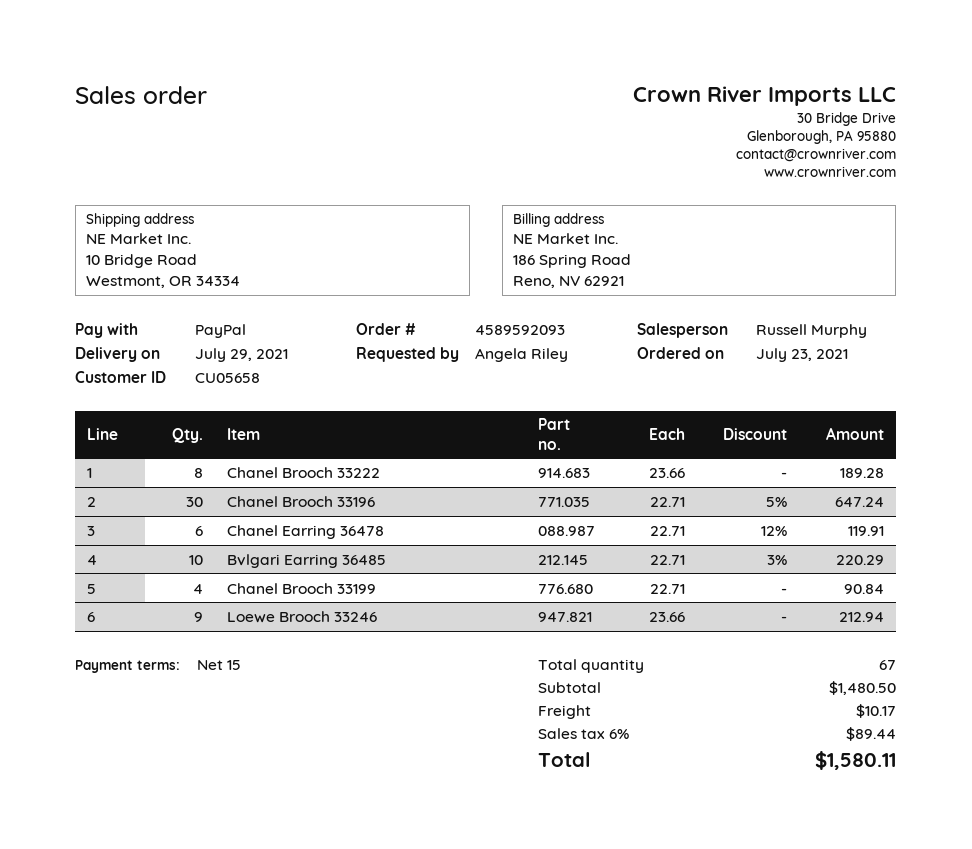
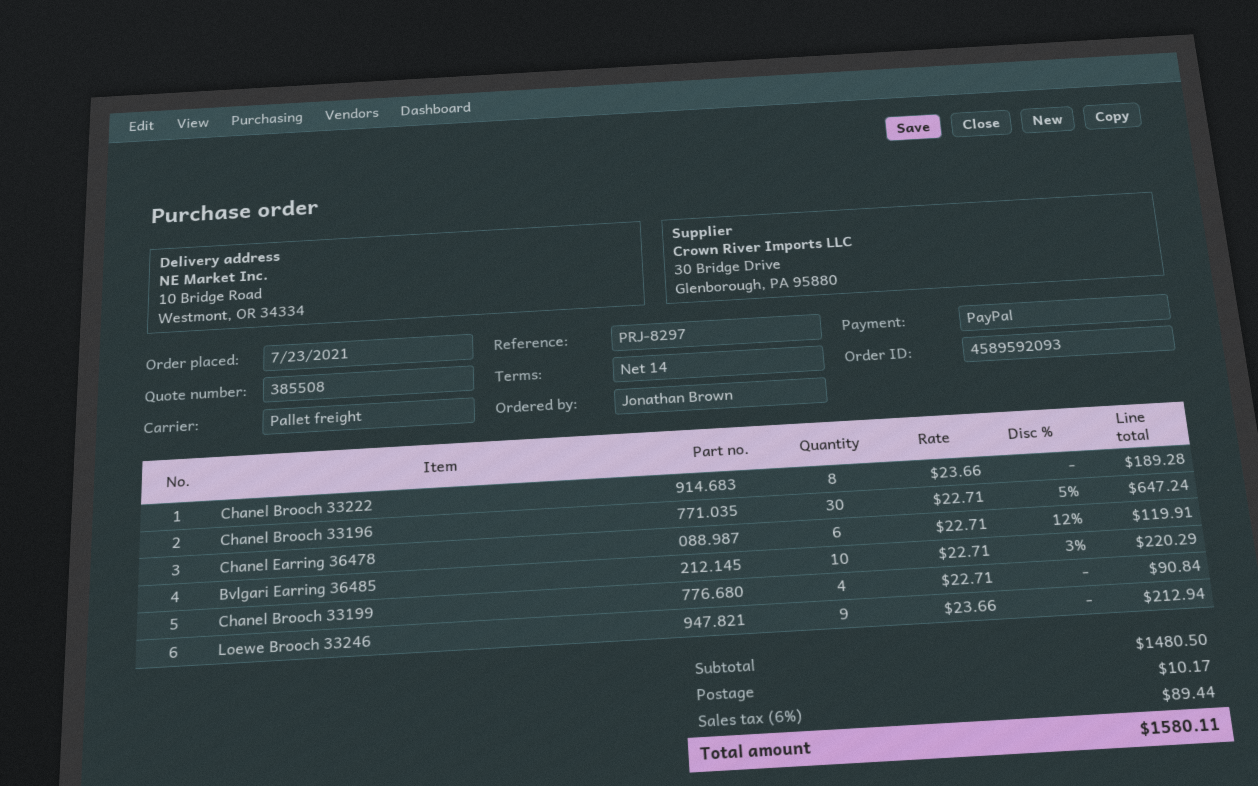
payment terms: 15 days -> 14 days
ordered by: Angela Riley -> Jonathan Brown

